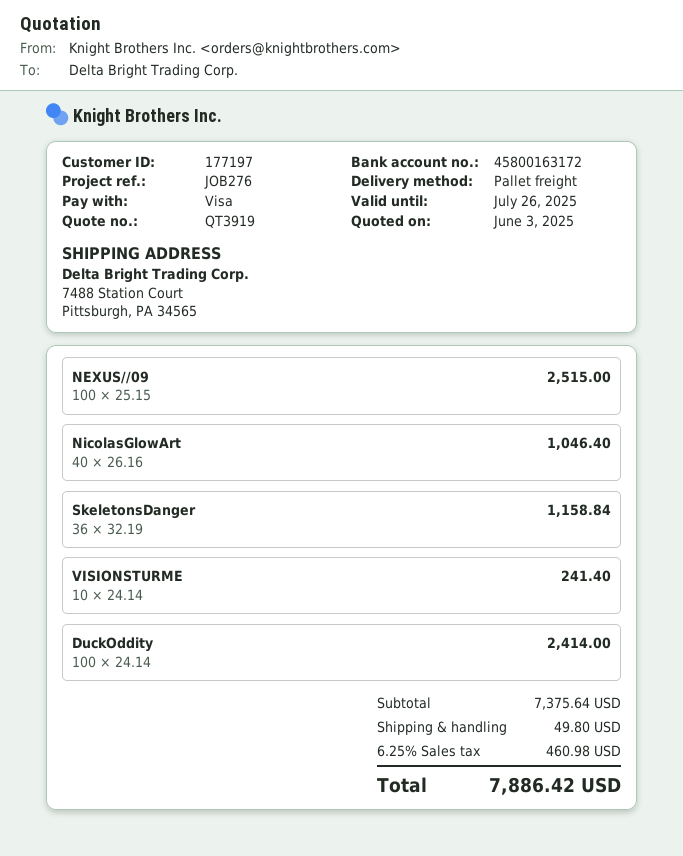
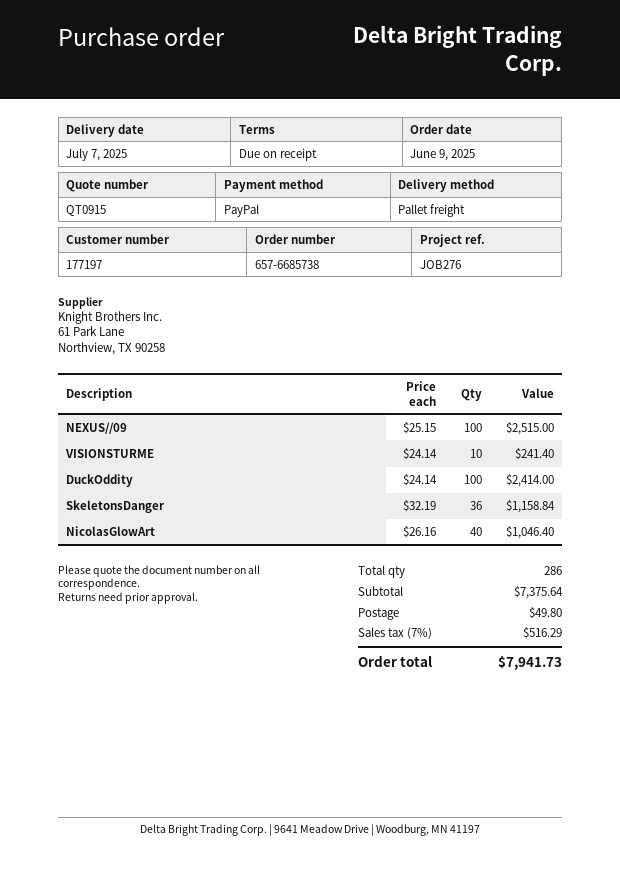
quote number: QT3919 -> QT0915
payment method: Visa -> PayPal
tax: 6.25% = 460.98 -> 7% = 516.29
total: 7886.42 -> 7941.73

